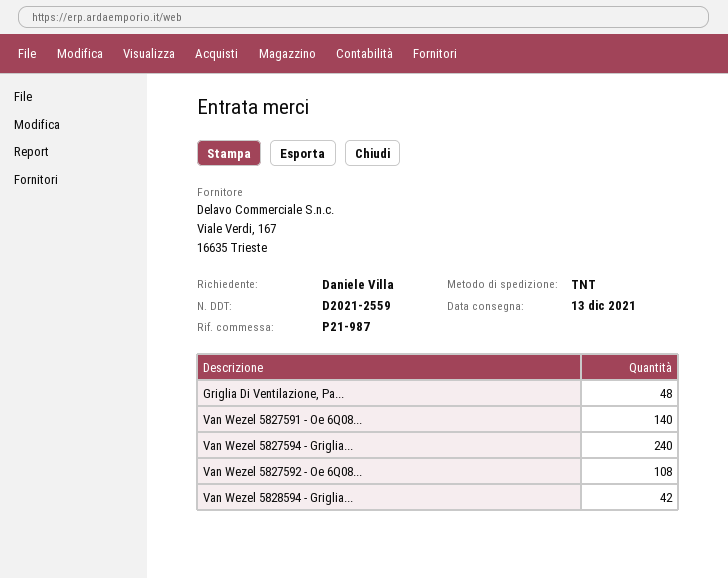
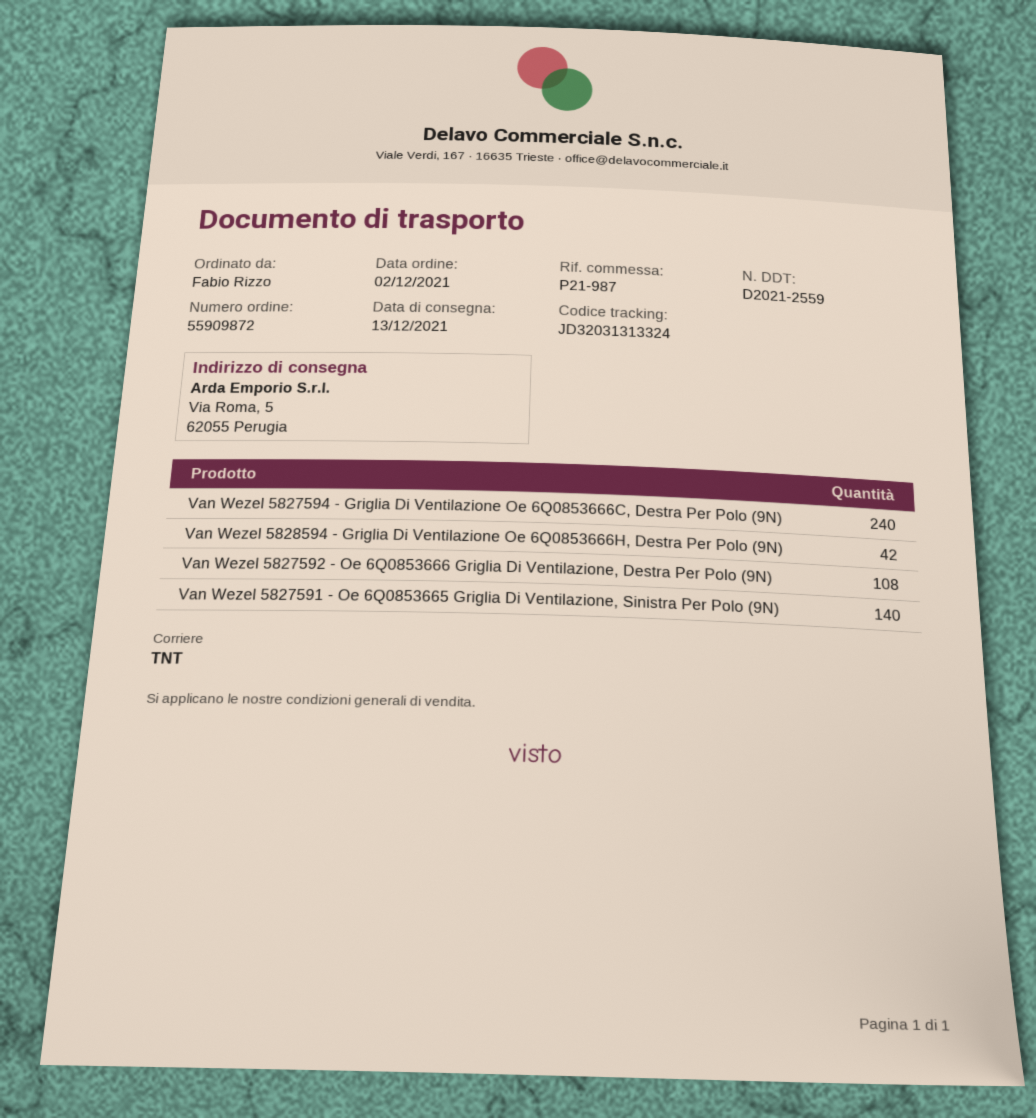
ordered by: Daniele Villa -> Fabio Rizzo
Griglia Di Ventilazione, Pa...: 48 -> none

